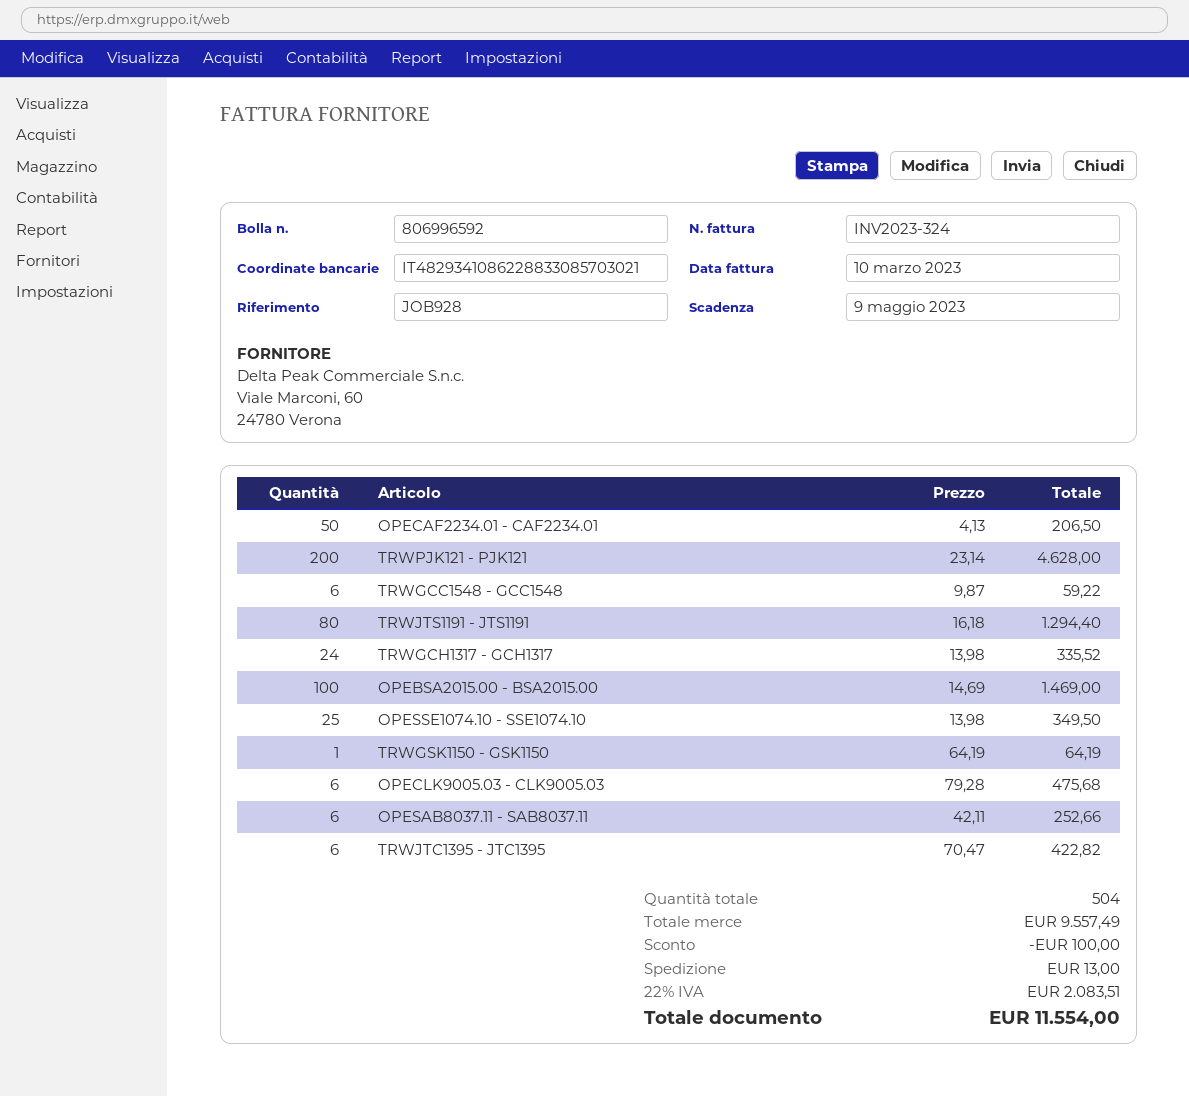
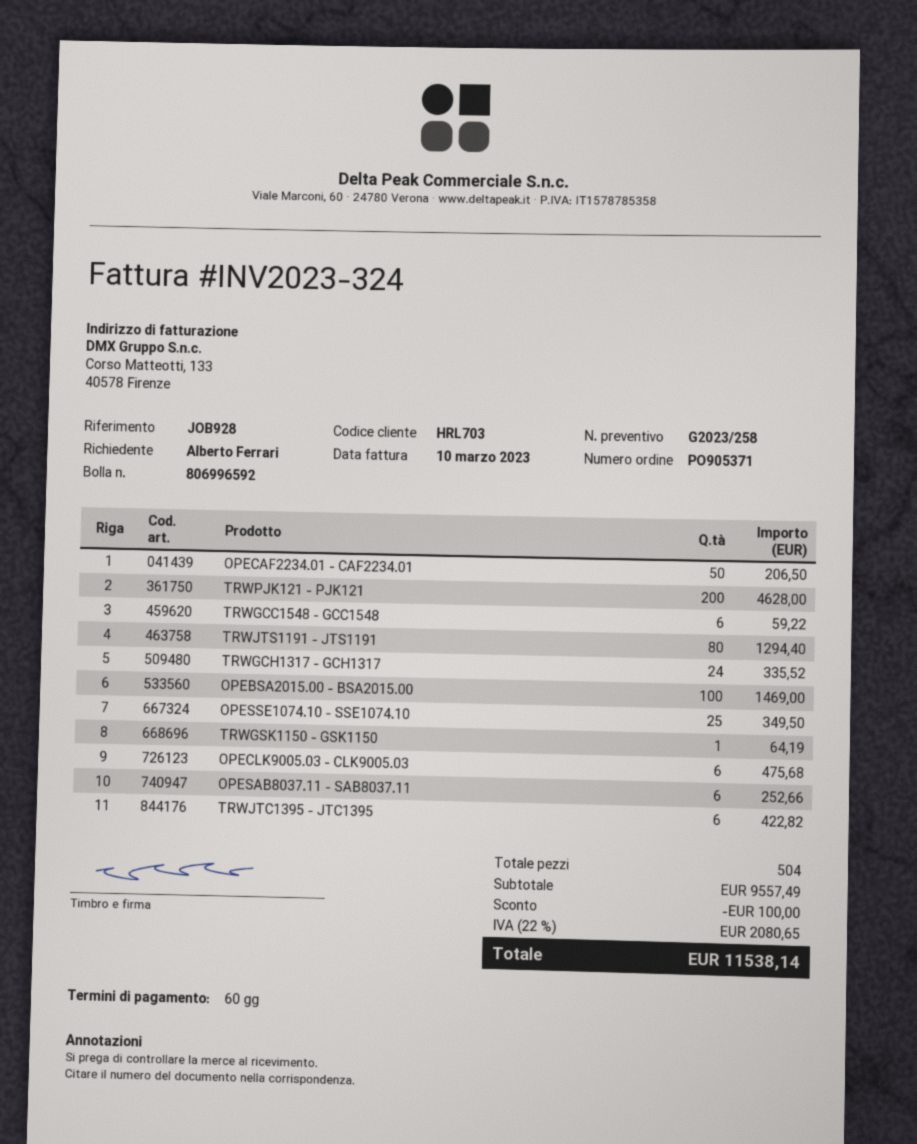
shipping: 13.00 -> none
tax: 22% = 2083.51 -> 22% = 2080.65
total: 11554.00 -> 11538.14

